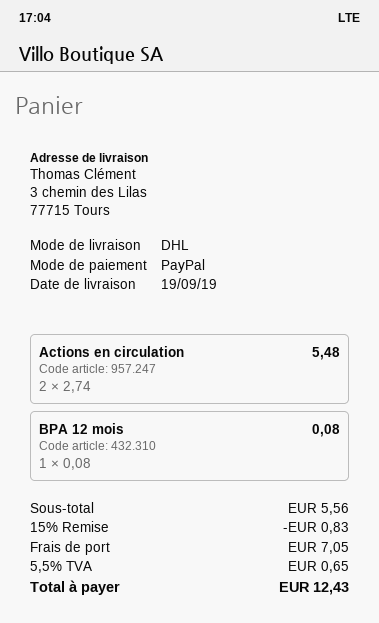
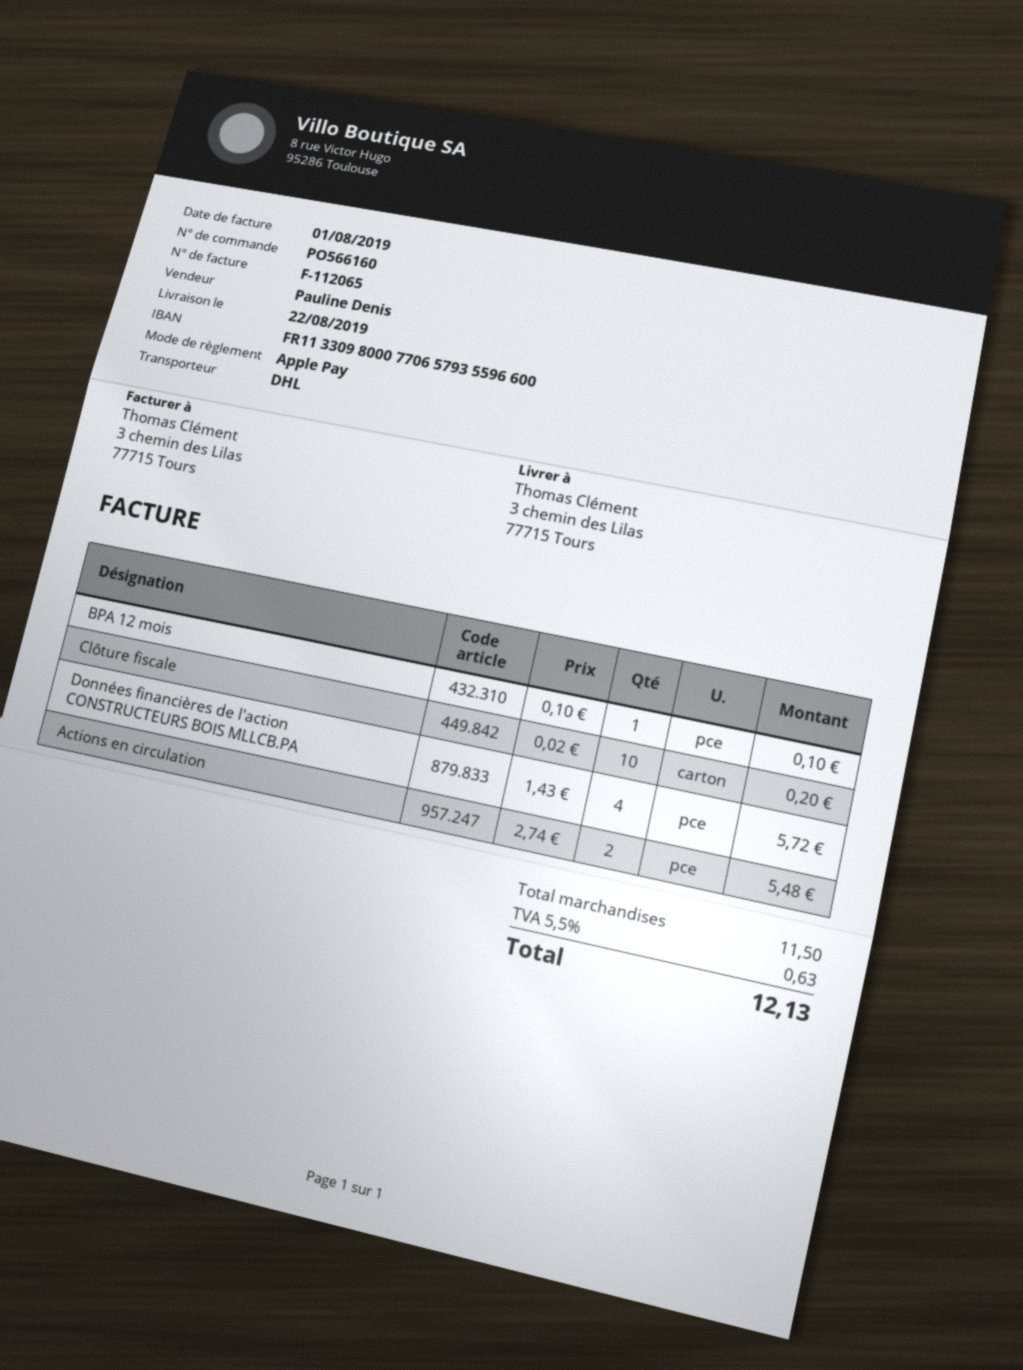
delivery date: 2019-09-19 -> 2019-08-22
payment method: PayPal -> Apple Pay
BPA 12 mois: 1 x 0.08 = 0.08 -> 1 x 0.10 = 0.10
Clôture fiscale: none -> 10 x 0.02 = 0.20
Données financières de l'action CONSTRUCTEURS BOIS MLLCB.PA: none -> 4 x 1.43 = 5.72
subtotal: 5.56 -> 11.50
discount: 15% = 0.83 -> none
shipping: 7.05 -> none
tax: 5.5% = 0.65 -> 5.5% = 0.63
total: 12.43 -> 12.13

